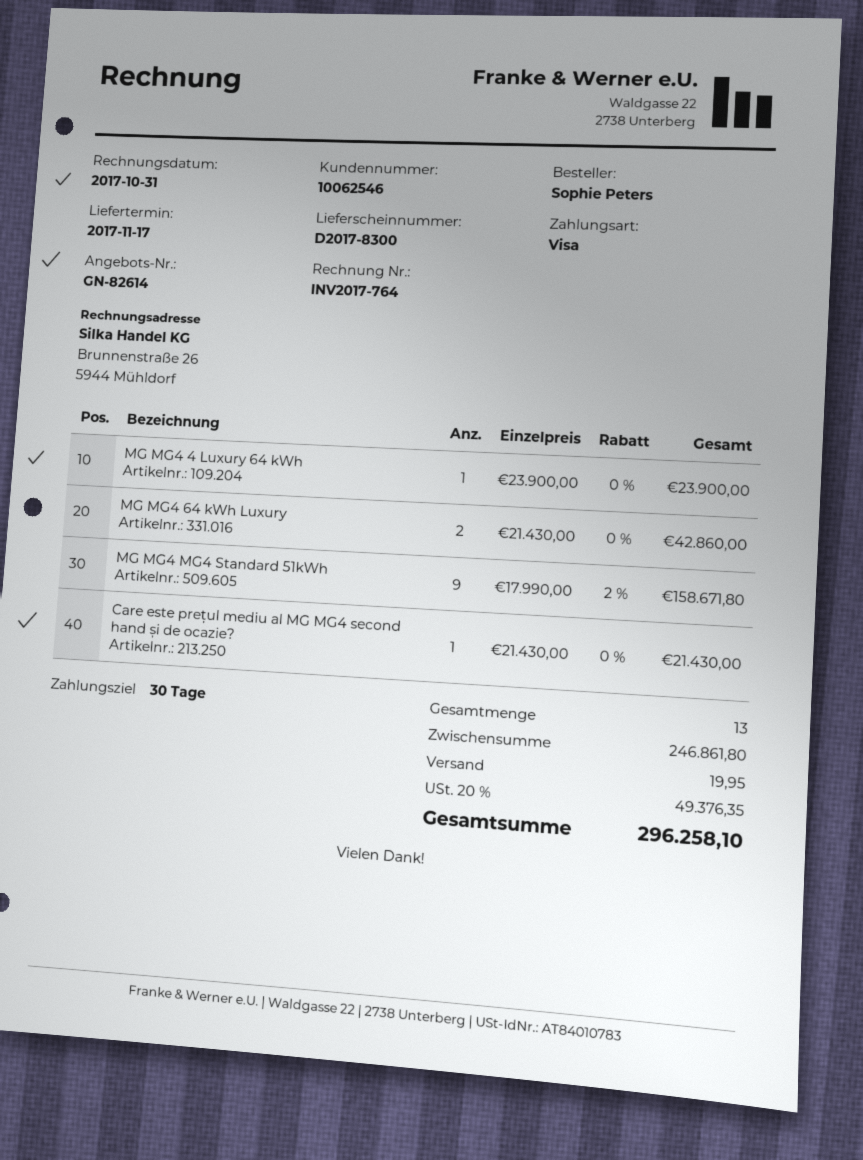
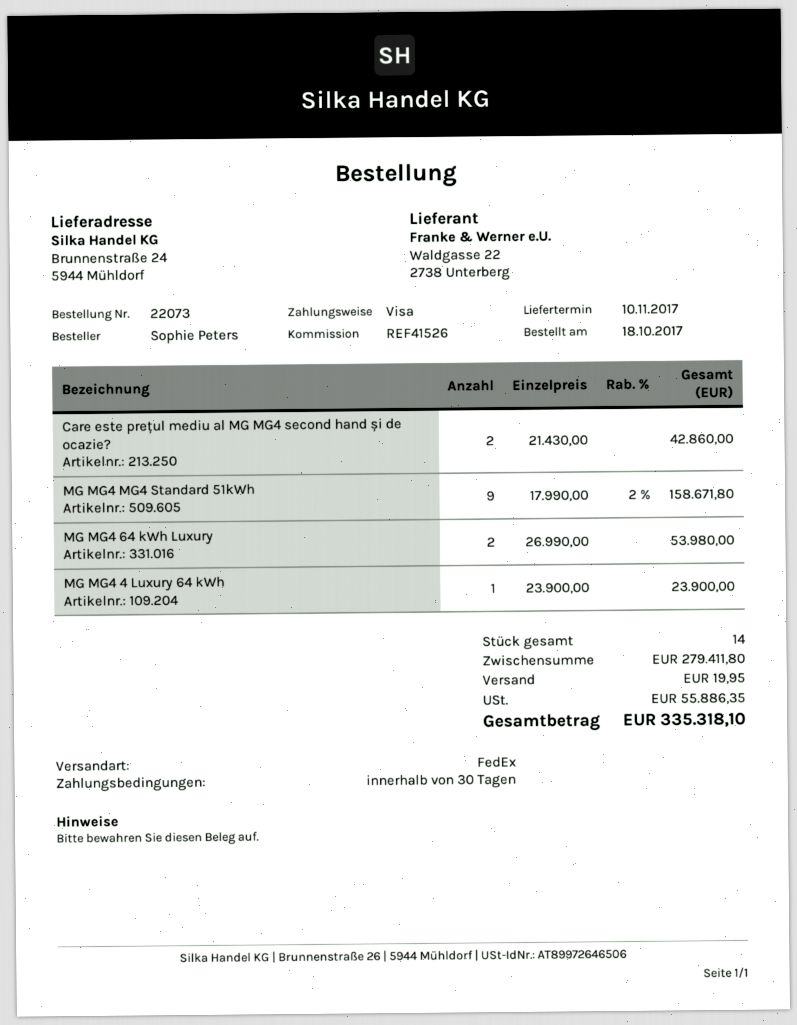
delivery date: 2017-11-17 -> 2017-11-10
MG MG4 64 kWh Luxury: 2 x 21430.00 = 42860.00 -> 2 x 26990.00 = 53980.00
Care este prețul mediu al MG MG4 second hand și de ocazie?: 1 x 21430.00 = 21430.00 -> 2 x 21430.00 = 42860.00
total quantity: 13 -> 14
subtotal: 246861.80 -> 279411.80
tax: 49376.35 -> 55886.35
total: 296258.10 -> 335318.10

